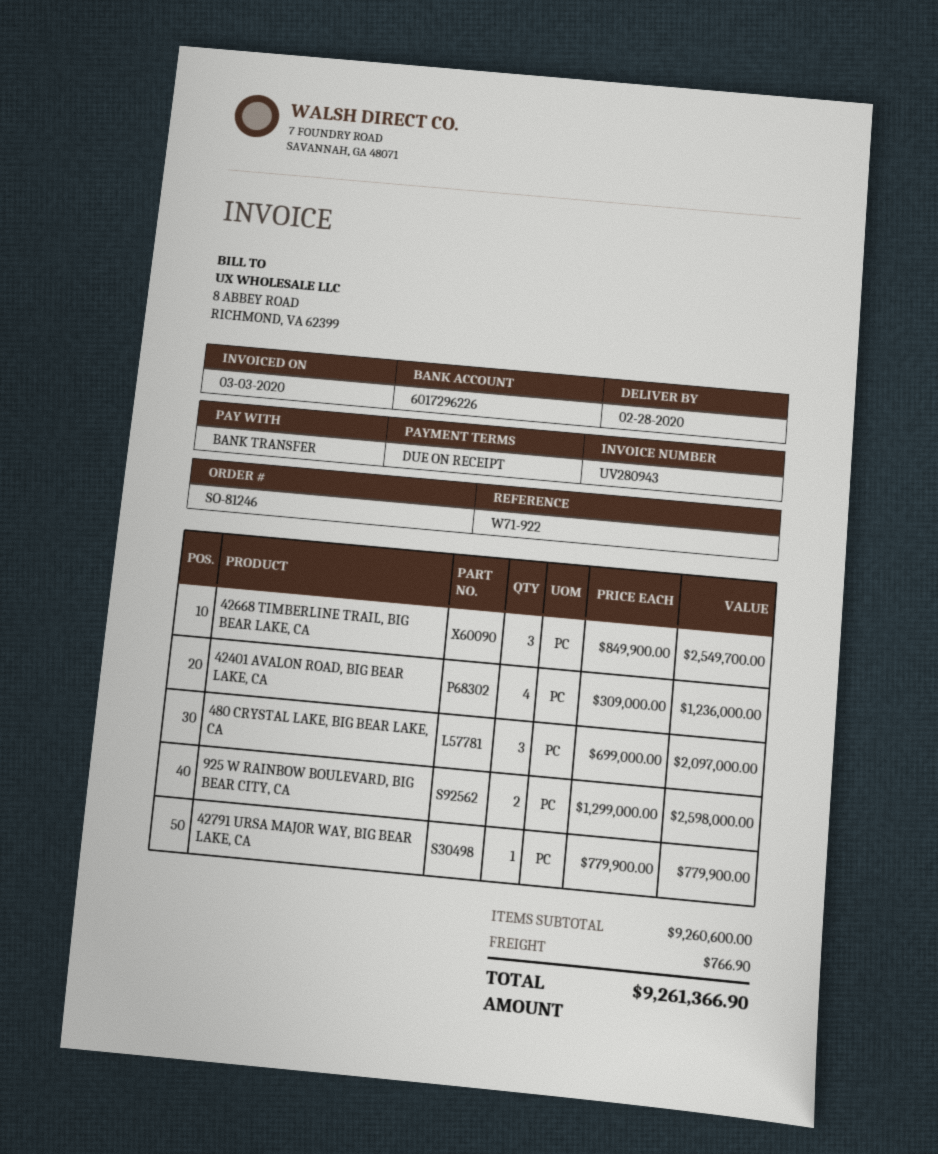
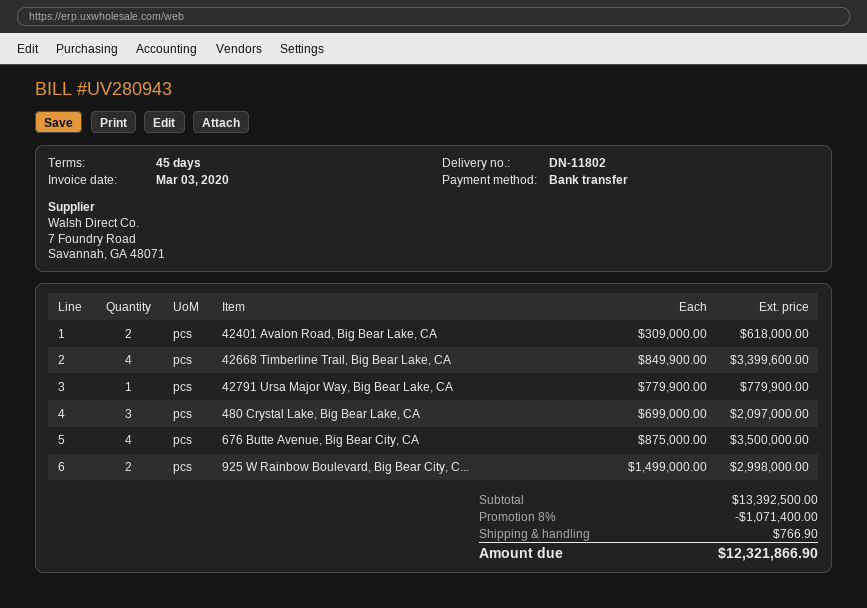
payment terms: on receipt -> 45 days
42668 TIMBERLINE TRAIL, BIG BEAR LAKE, CA: 3 x 849900.00 = 2549700.00 -> 4 x 849900.00 = 3399600.00
42401 AVALON ROAD, BIG BEAR LAKE, CA: 4 x 309000.00 = 1236000.00 -> 2 x 309000.00 = 618000.00
925 W RAINBOW BOULEVARD, BIG BEAR CITY, CA: 2 x 1299000.00 = 2598000.00 -> 2 x 1499000.00 = 2998000.00
676 Butte Avenue, Big Bear City, CA: none -> 4 x 875000.00 = 3500000.00
subtotal: 9260600.00 -> 13392500.00
discount: none -> 8% = 1071400.00
total: 9261366.90 -> 12321866.90

